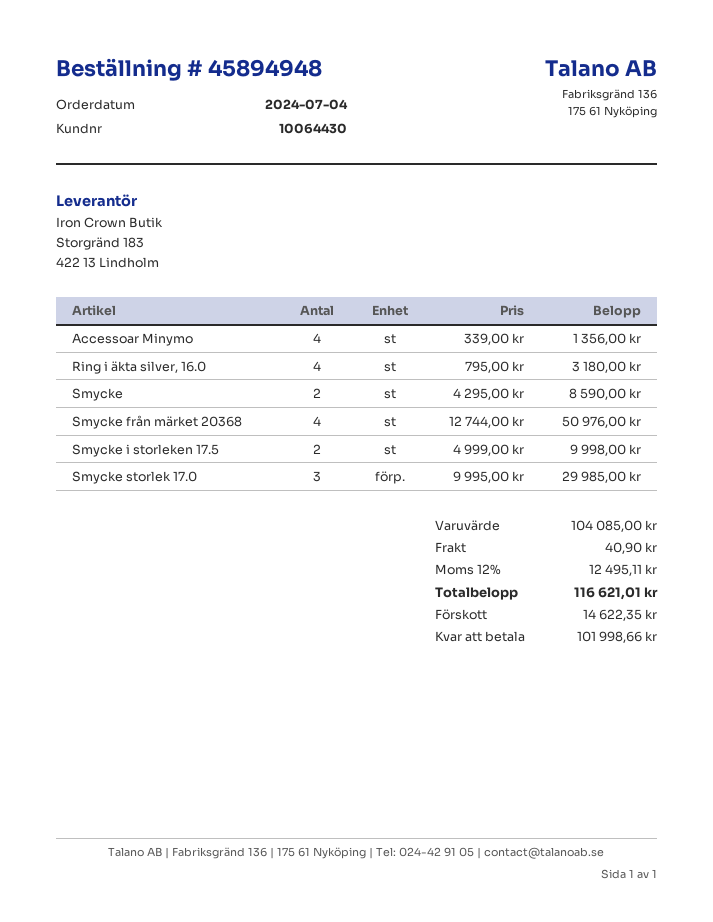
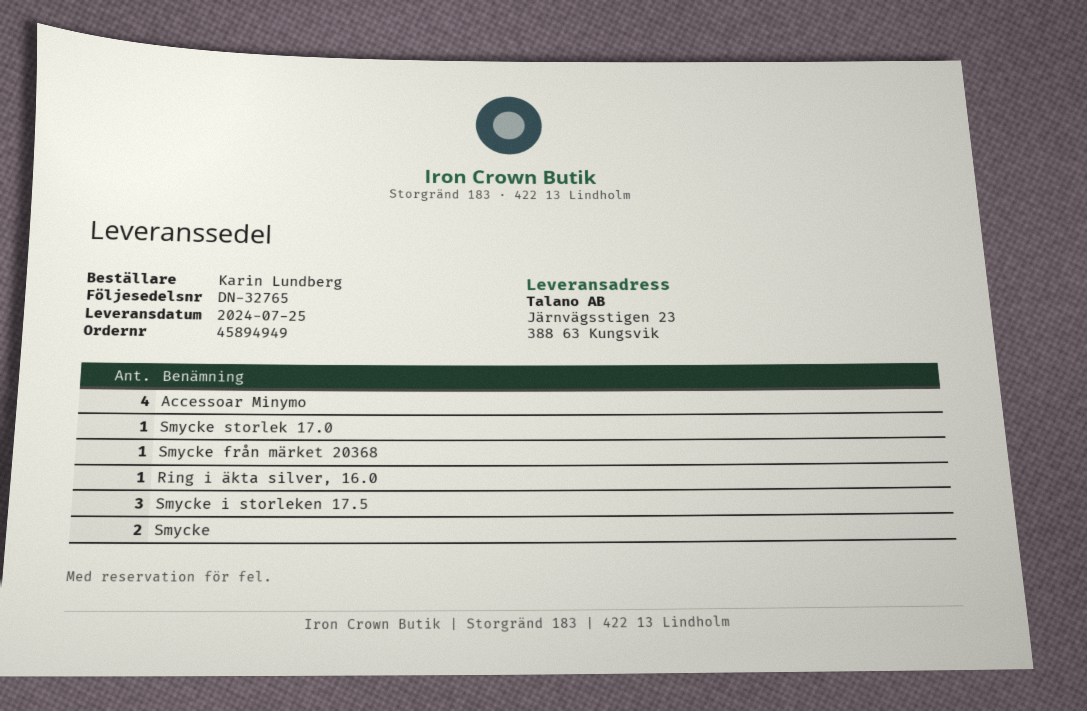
order number: 45894948 -> 45894949
Ring i äkta silver, 16.0: 4 -> 1
Smycke från märket 20368: 4 -> 1
Smycke i storleken 17.5: 2 -> 3
Smycke storlek 17.0: 3 -> 1

